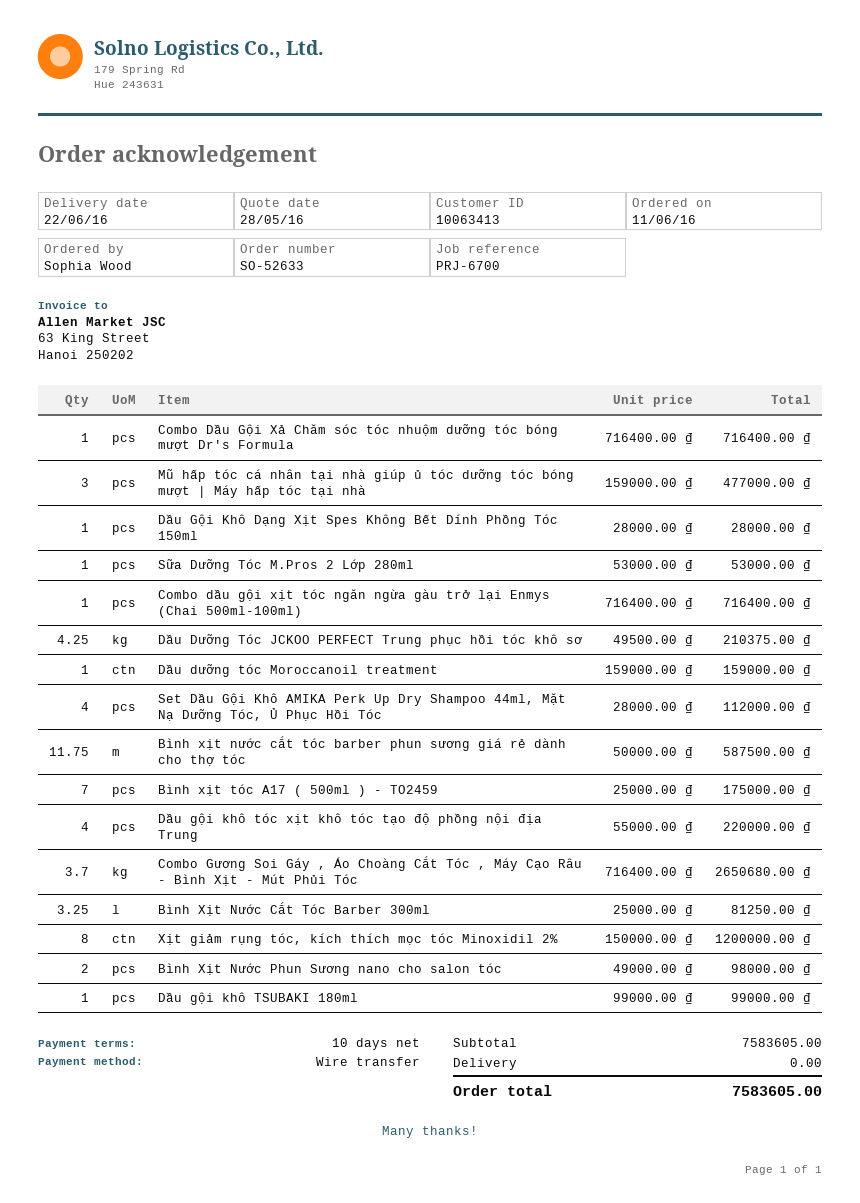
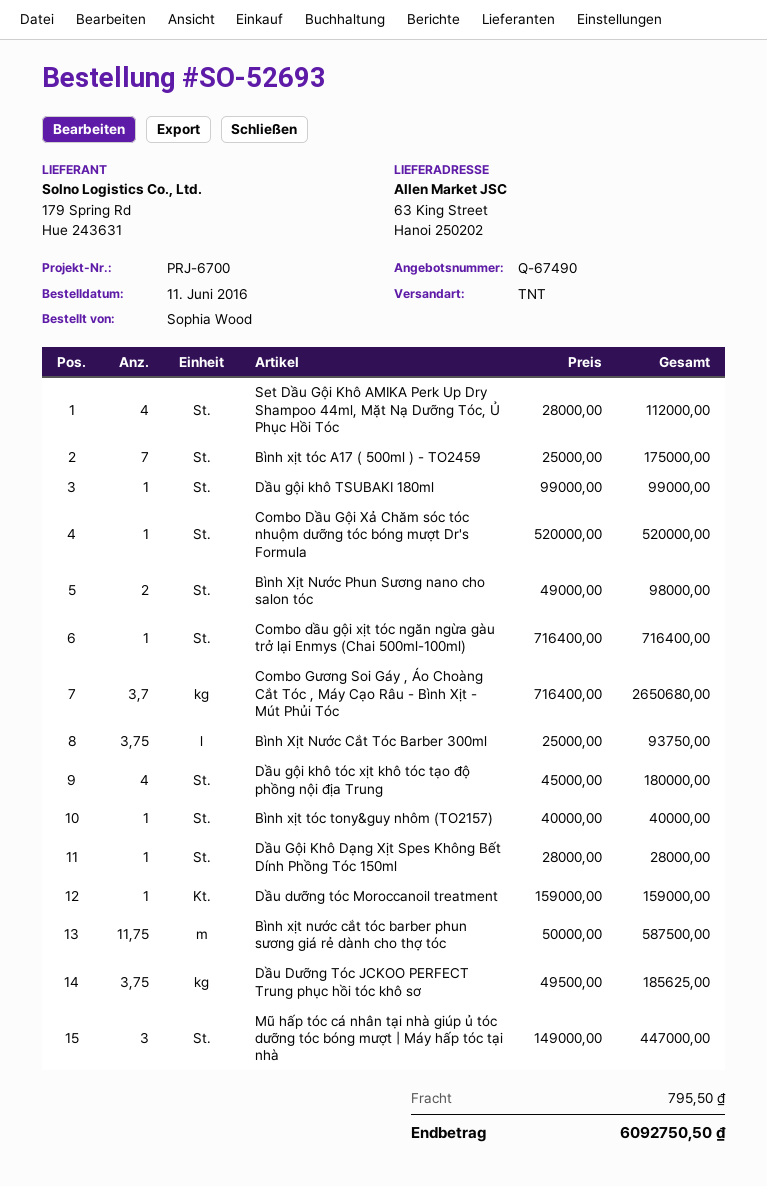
order number: SO-52633 -> SO-52693
Combo Dầu Gội Xả Chăm sóc tóc nhuộm dưỡng tóc bóng mượt Dr's Formula: 1 x 716400.00 = 716400.00 -> 1 x 520000.00 = 520000.00
Mũ hấp tóc cá nhân tại nhà giúp ủ tóc dưỡng tóc bóng mượt | Máy hấp tóc tại nhà: 3 x 159000.00 = 477000.00 -> 3 x 149000.00 = 447000.00
Sữa Dưỡng Tóc M.Pros 2 Lớp 280ml: 1 x 53000.00 = 53000.00 -> none
Dầu Dưỡng Tóc JCKOO PERFECT Trung phục hồi tóc khô sơ: 4.25 x 49500.00 = 210375.00 -> 3.75 x 49500.00 = 185625.00
Dầu gội khô tóc xịt khô tóc tạo độ phồng nội địa Trung: 4 x 55000.00 = 220000.00 -> 4 x 45000.00 = 180000.00
Bình Xịt Nước Cắt Tóc Barber 300ml: 3.25 x 25000.00 = 81250.00 -> 3.75 x 25000.00 = 93750.00
Xịt giảm rụng tóc, kích thích mọc tóc Minoxidil 2%: 8 x 150000.00 = 1200000.00 -> none
Bình xịt tóc tony&guy nhôm (TO2157): none -> 1 x 40000.00 = 40000.00
shipping: 0.00 -> 795.50
total: 7583605.00 -> 6092750.50

